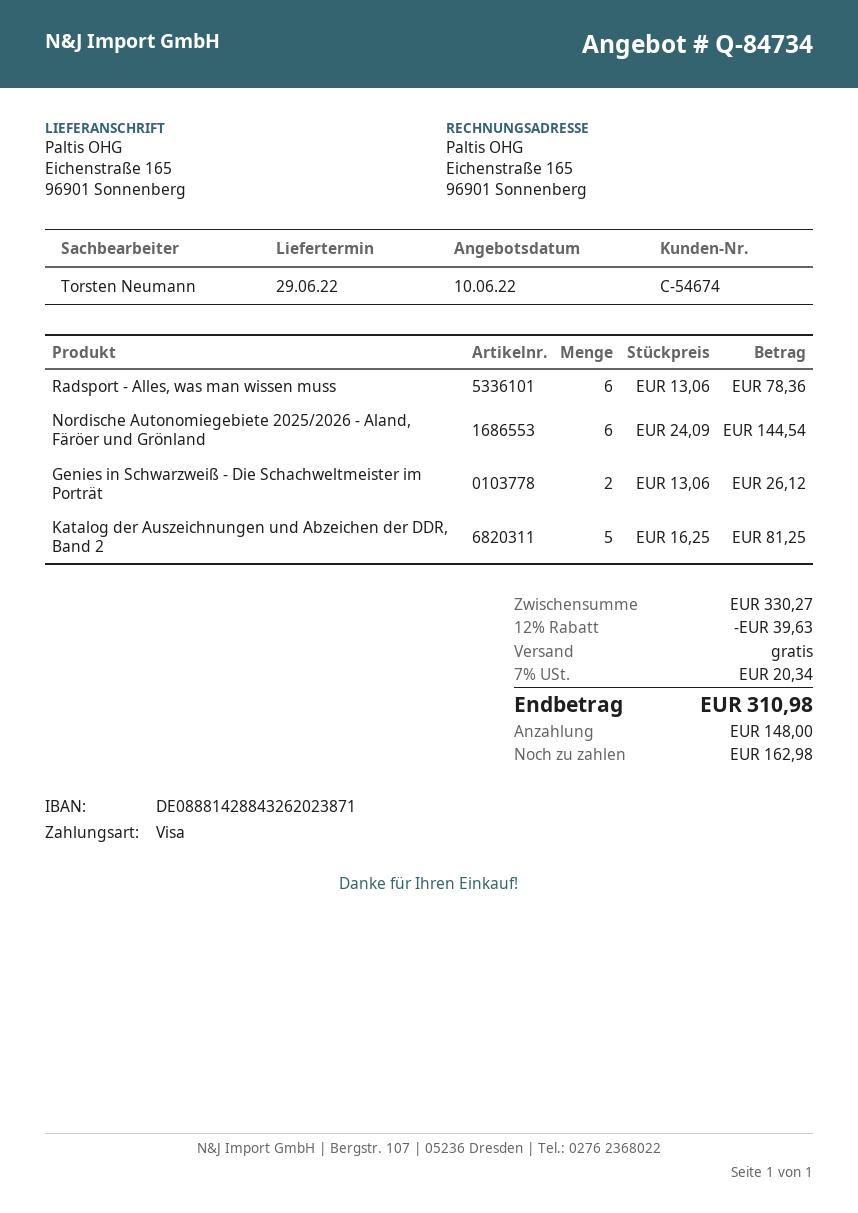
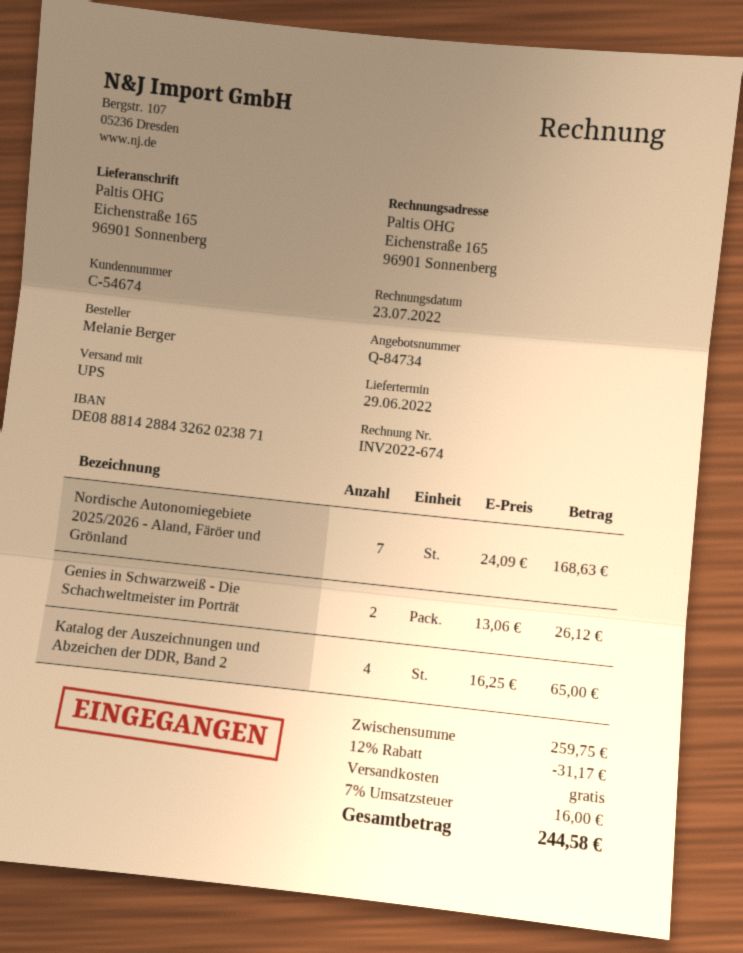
Radsport - Alles, was man wissen muss: 6 x 13.06 = 78.36 -> none
Nordische Autonomiegebiete 2025/2026 - Aland, Färöer und Grönland: 6 x 24.09 = 144.54 -> 7 x 24.09 = 168.63
Katalog der Auszeichnungen und Abzeichen der DDR, Band 2: 5 x 16.25 = 81.25 -> 4 x 16.25 = 65.00
subtotal: 330.27 -> 259.75
discount: 12% = 39.63 -> 12% = 31.17
tax: 7% = 20.34 -> 7% = 16.00
total: 310.98 -> 244.58

